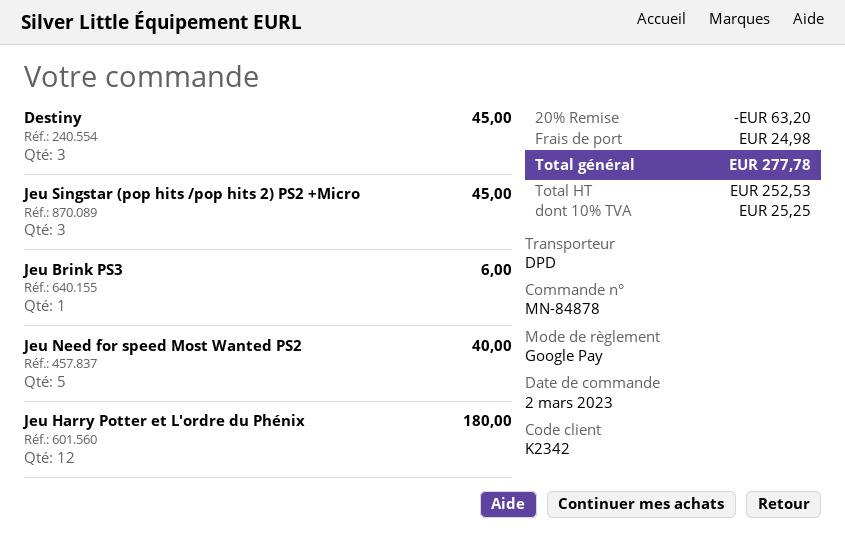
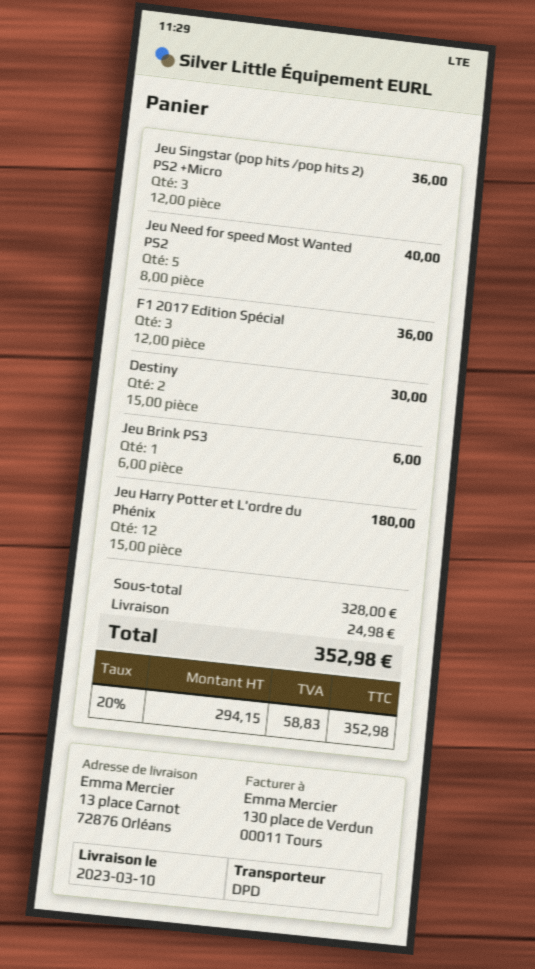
Destiny: 3 for 45.00 -> 2 for 30.00
Jeu Singstar (pop hits /pop hits 2) PS2 +Micro: 3 for 45.00 -> 3 for 36.00
F1 2017 Edition Spécial: none -> 3 for 36.00
discount: 20% = 63.20 -> none
net: 252.53 -> 294.15
tax: 10% = 25.25 -> 20% = 58.83
total: 277.78 -> 352.98

